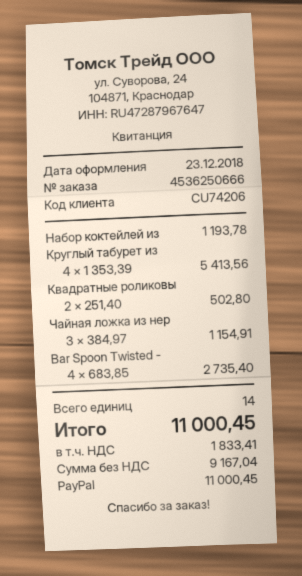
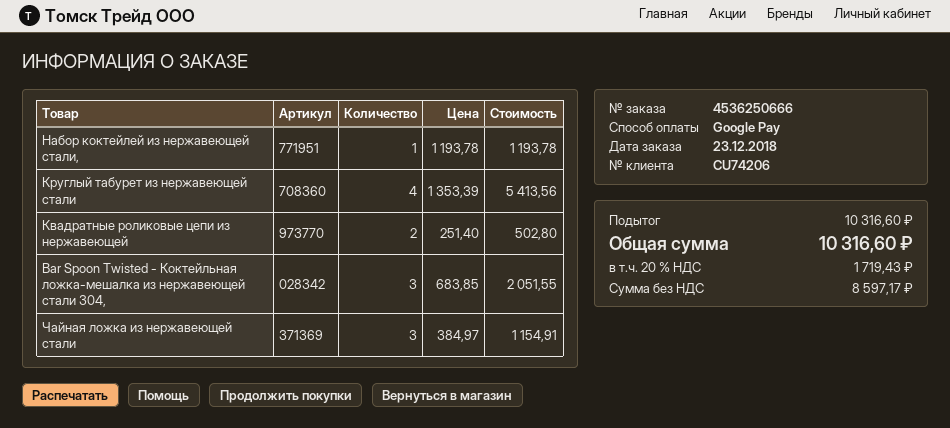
payment method: PayPal -> Google Pay
Bar Spoon Twisted -: 4 x 683.85 = 2735.40 -> 3 x 683.85 = 2051.55
net: 9167.04 -> 8597.17
tax: 1833.41 -> 1719.43
total: 11000.45 -> 10316.60

